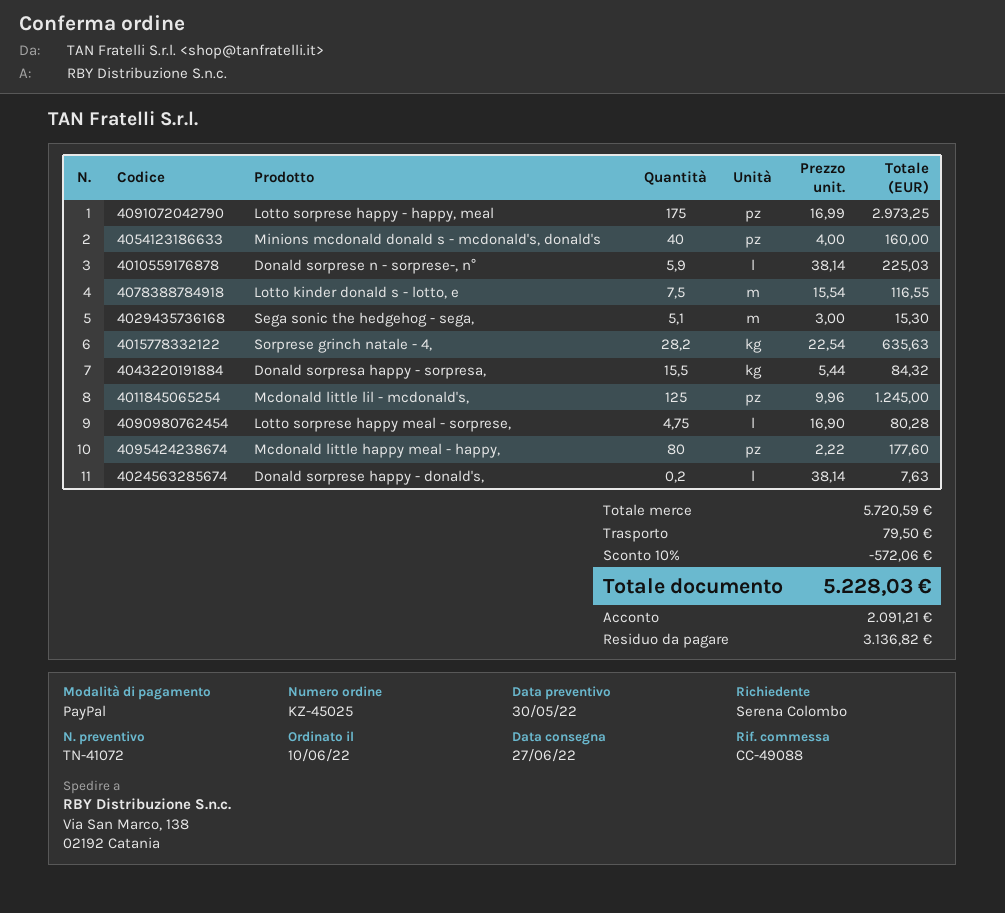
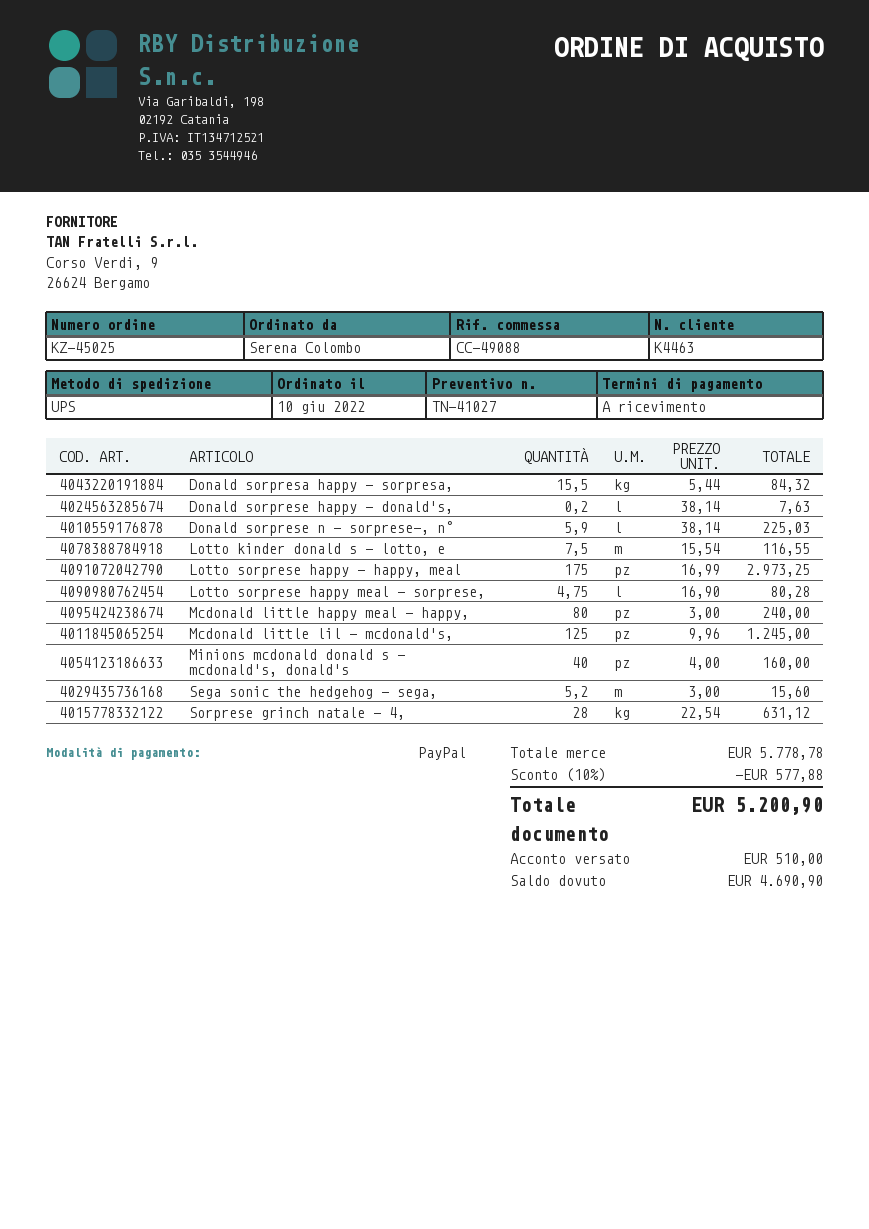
quote number: TN-41072 -> TN-41027
Sega sonic the hedgehog - sega,: 5.1 x 3.00 = 15.30 -> 5.2 x 3.00 = 15.60
Sorprese grinch natale - 4,: 28.2 x 22.54 = 635.63 -> 28 x 22.54 = 631.12
Mcdonald little happy meal - happy,: 80 x 2.22 = 177.60 -> 80 x 3.00 = 240.00
subtotal: 5720.59 -> 5778.78
discount: 10% = 572.06 -> 10% = 577.88
shipping: 79.50 -> none
total: 5228.03 -> 5200.90
deposit: 2091.21 -> 510.00
balance: 3136.82 -> 4690.90

